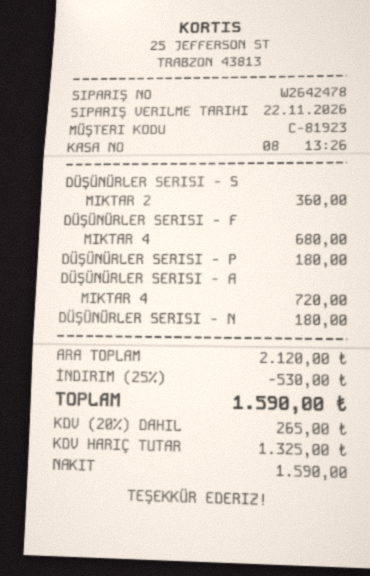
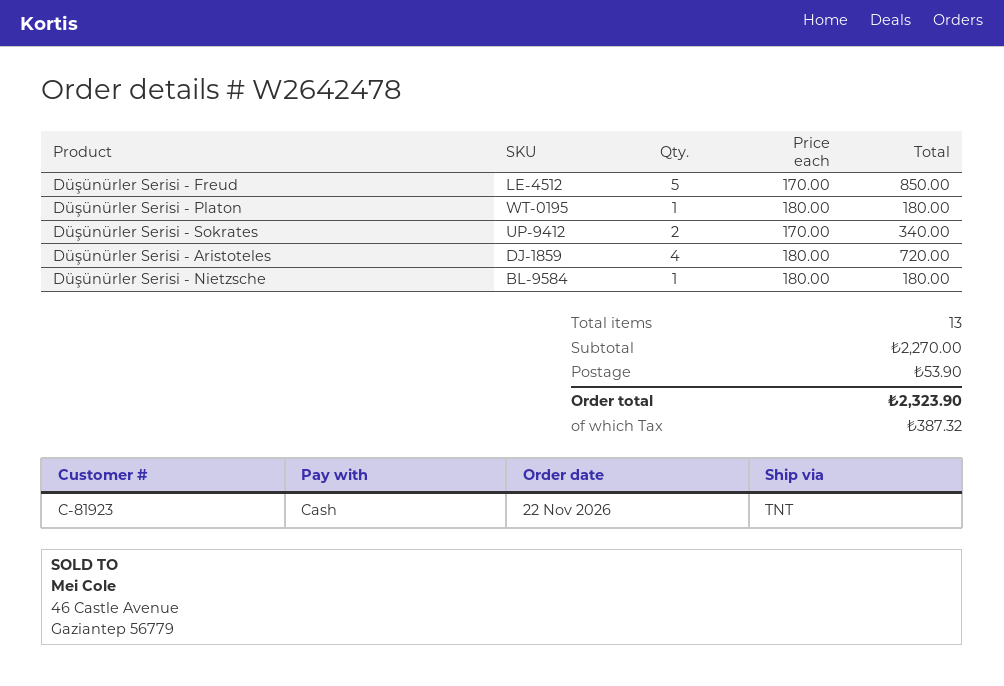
DÜŞÜNÜRLER SERISI - S: 2 for 360.00 -> 2 for 340.00
DÜŞÜNÜRLER SERISI - F: 4 for 680.00 -> 5 for 850.00
subtotal: 2120.00 -> 2270.00
discount: 25% = 530.00 -> none
shipping: none -> 53.90
tax: 265.00 -> 387.32
total: 1590.00 -> 2323.90

